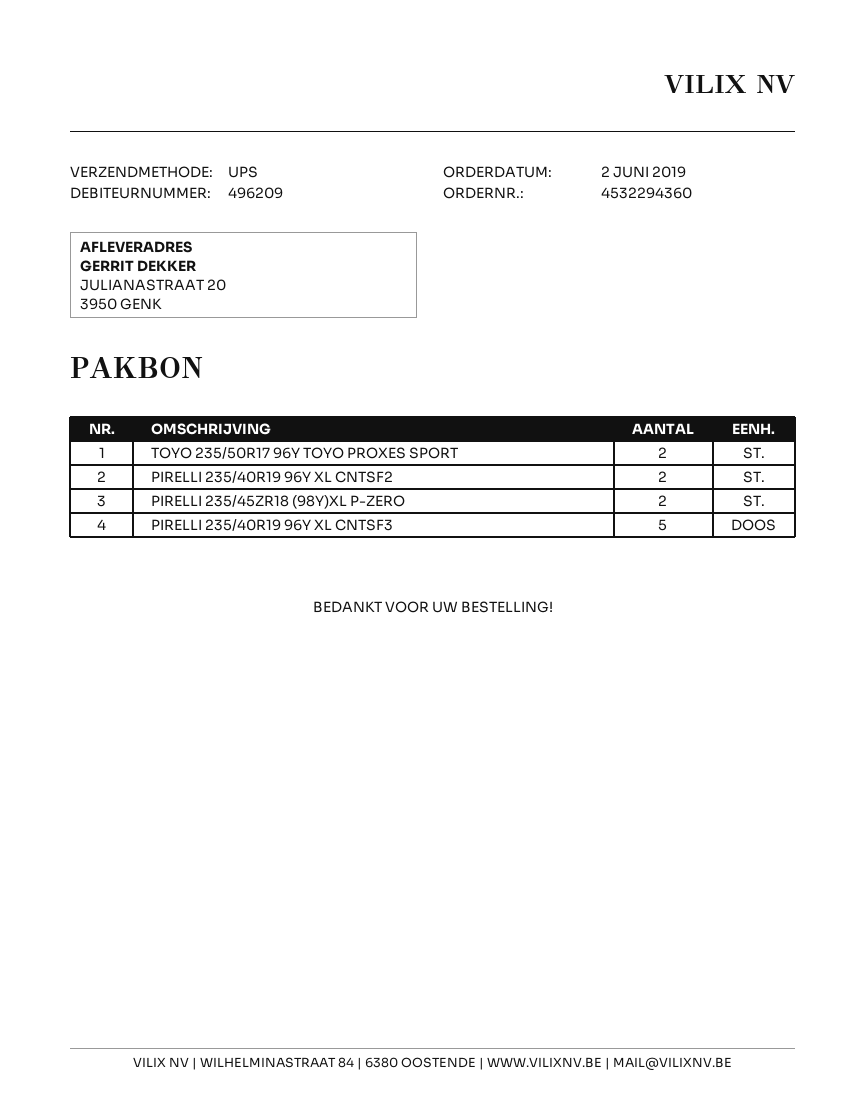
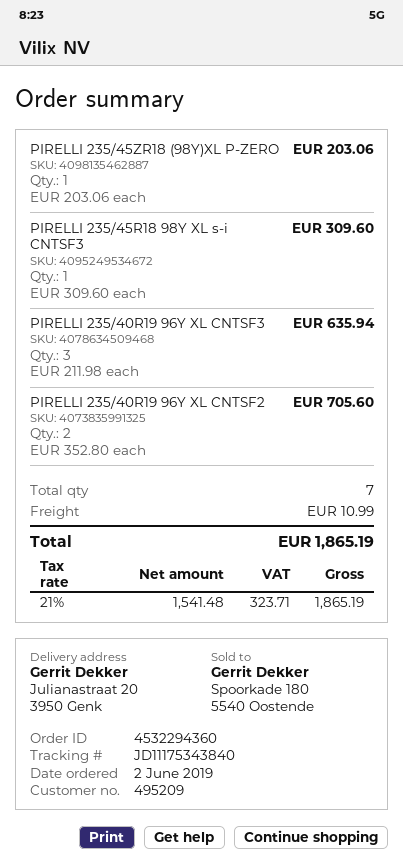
customer number: 496209 -> 495209
TOYO 235/50R17 96Y TOYO PROXES SPORT: 2 -> none
PIRELLI 235/45ZR18 (98Y)XL P-ZERO: 2 -> 1
PIRELLI 235/40R19 96Y XL CNTSF3: 5 -> 3
PIRELLI 235/45R18 98Y XL s-i CNTSF3: none -> 1

